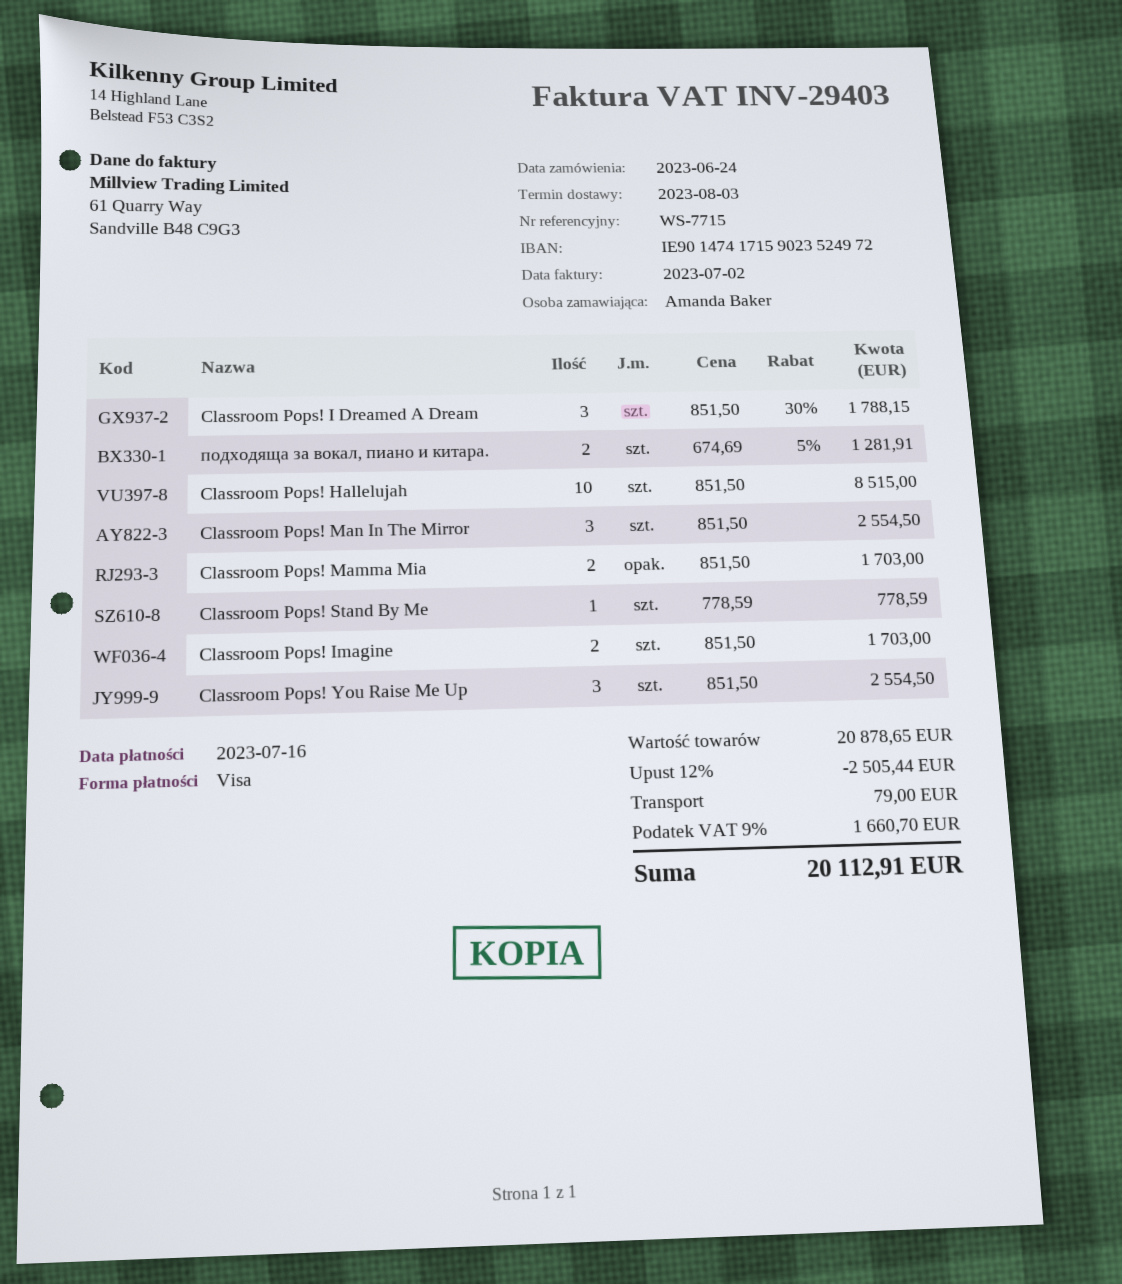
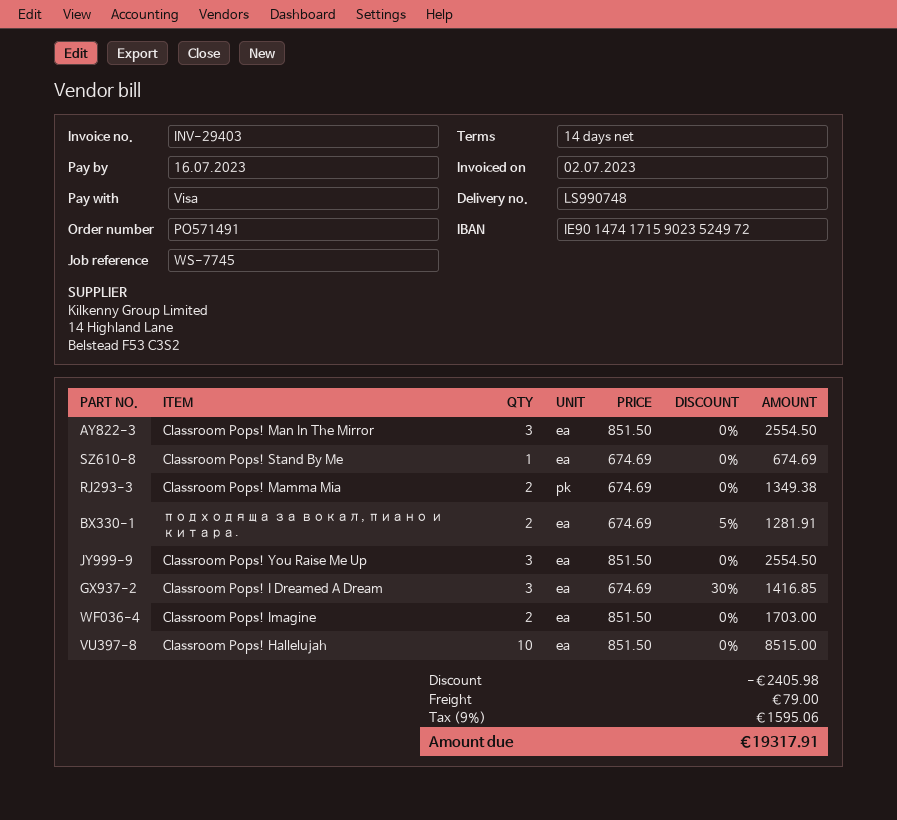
reference: WS-7715 -> WS-7745
Classroom Pops! I Dreamed A Dream: 3 x 851.50 - 30% = 1788.15 -> 3 x 674.69 - 30% = 1416.85
Classroom Pops! Mamma Mia: 2 x 851.50 = 1703.00 -> 2 x 674.69 = 1349.38
Classroom Pops! Stand By Me: 1 x 778.59 = 778.59 -> 1 x 674.69 = 674.69
discount: 2505.44 -> 2405.98
tax: 9% = 1660.70 -> 9% = 1595.06
total: 20112.91 -> 19317.91

